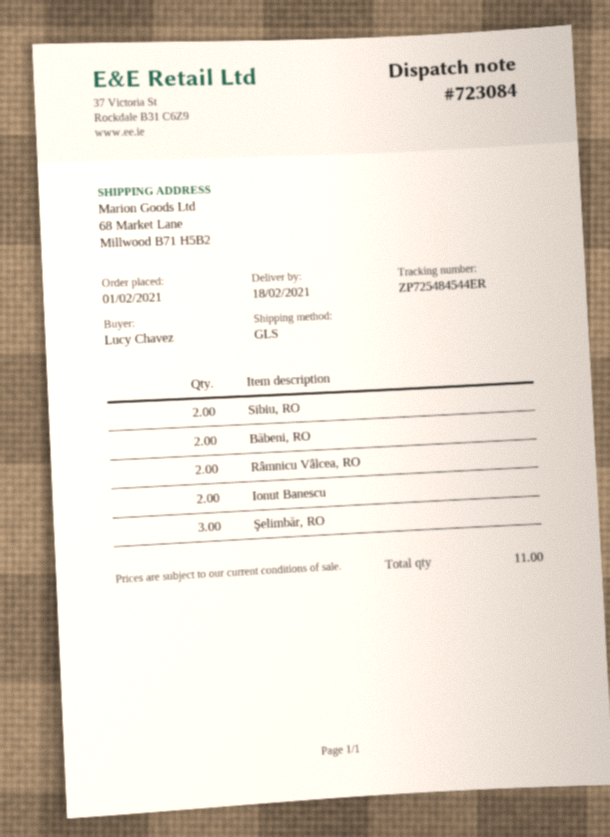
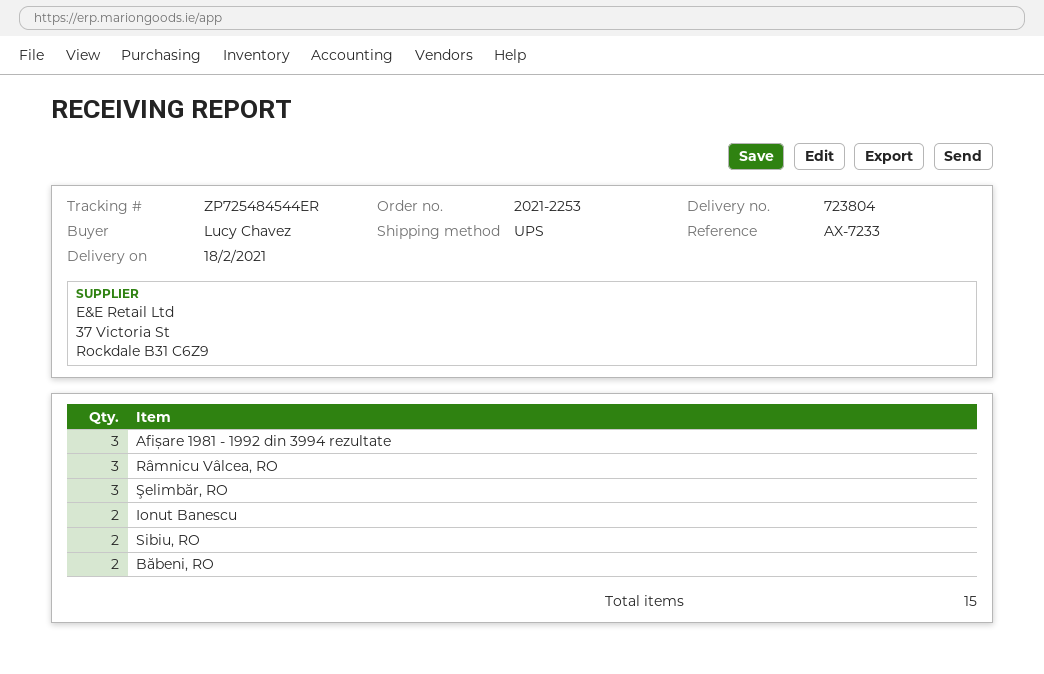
delivery note number: 723084 -> 723804
shipping method: GLS -> UPS
Râmnicu Vâlcea, RO: 2 -> 3
Afișare 1981 - 1992 din 3994 rezultate: none -> 3
total quantity: 11 -> 15

